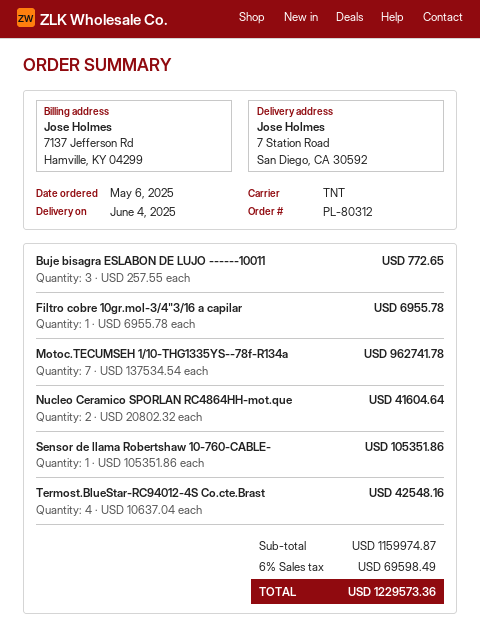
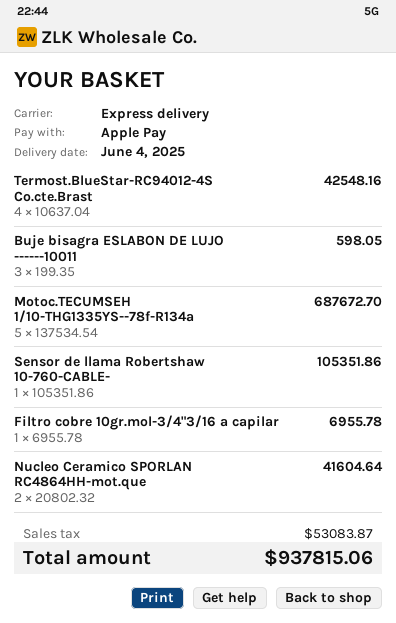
shipping method: TNT -> express
Buje bisagra ESLABON DE LUJO ------10011: 3 x 257.55 = 772.65 -> 3 x 199.35 = 598.05
Motoc.TECUMSEH 1/10-THG1335YS--78f-R134a: 7 x 137534.54 = 962741.78 -> 5 x 137534.54 = 687672.70
tax: 69598.49 -> 53083.87
total: 1229573.36 -> 937815.06

